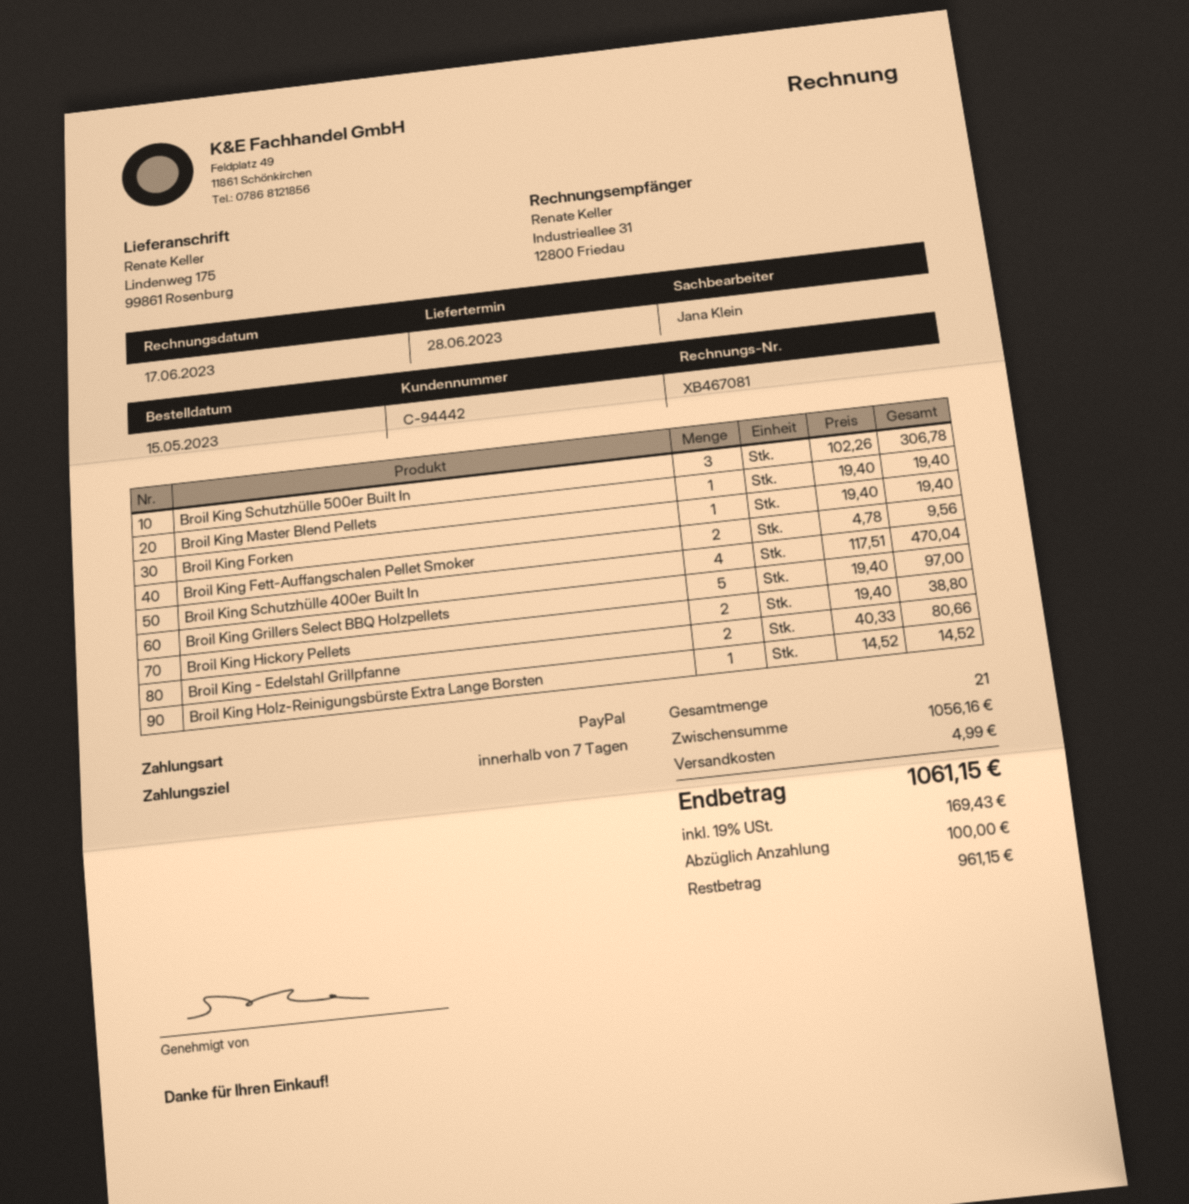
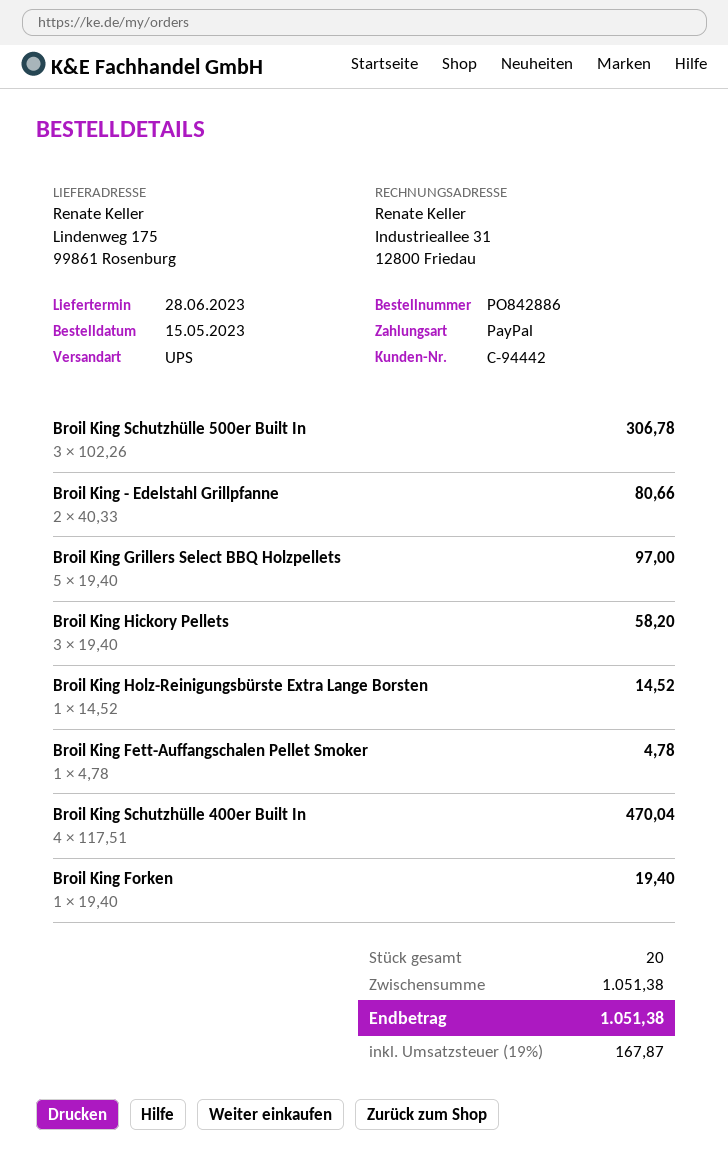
Broil King Master Blend Pellets: 1 x 19.40 = 19.40 -> none
Broil King Fett-Auffangschalen Pellet Smoker: 2 x 4.78 = 9.56 -> 1 x 4.78 = 4.78
Broil King Hickory Pellets: 2 x 19.40 = 38.80 -> 3 x 19.40 = 58.20
total quantity: 21 -> 20
subtotal: 1056.16 -> 1051.38
shipping: 4.99 -> none
tax: 19% = 169.43 -> 19% = 167.87
total: 1061.15 -> 1051.38

